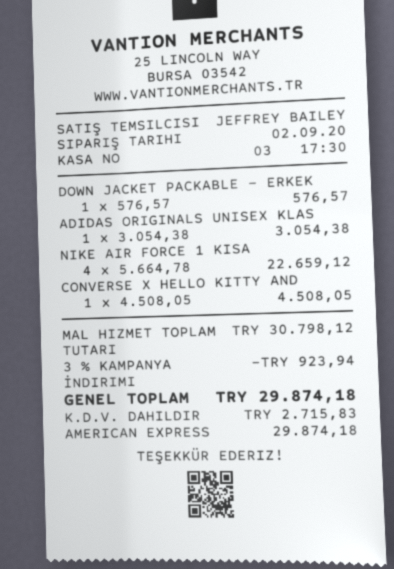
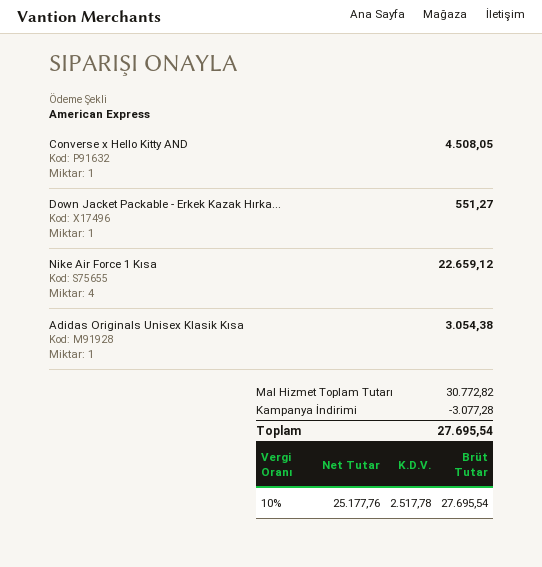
DOWN JACKET PACKABLE - ERKEK: 1 for 576.57 -> 1 for 551.27
subtotal: 30798.12 -> 30772.82
discount: 923.94 -> 3077.28
tax: 2715.83 -> 2517.78
total: 29874.18 -> 27695.54

